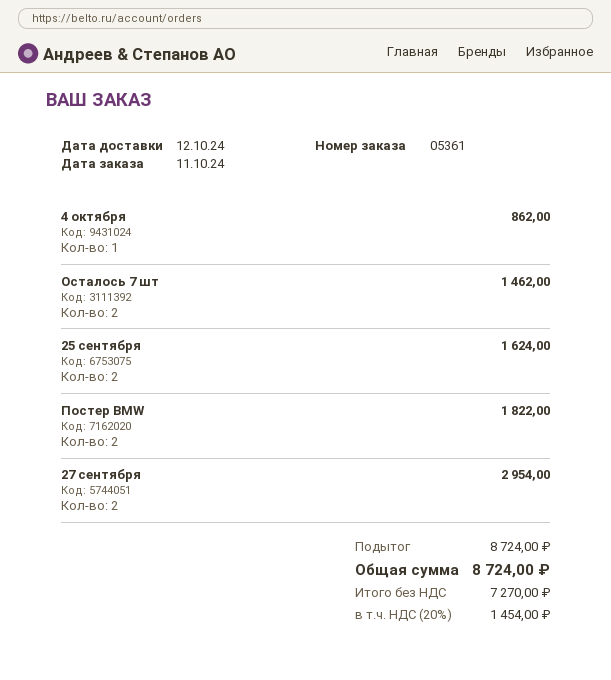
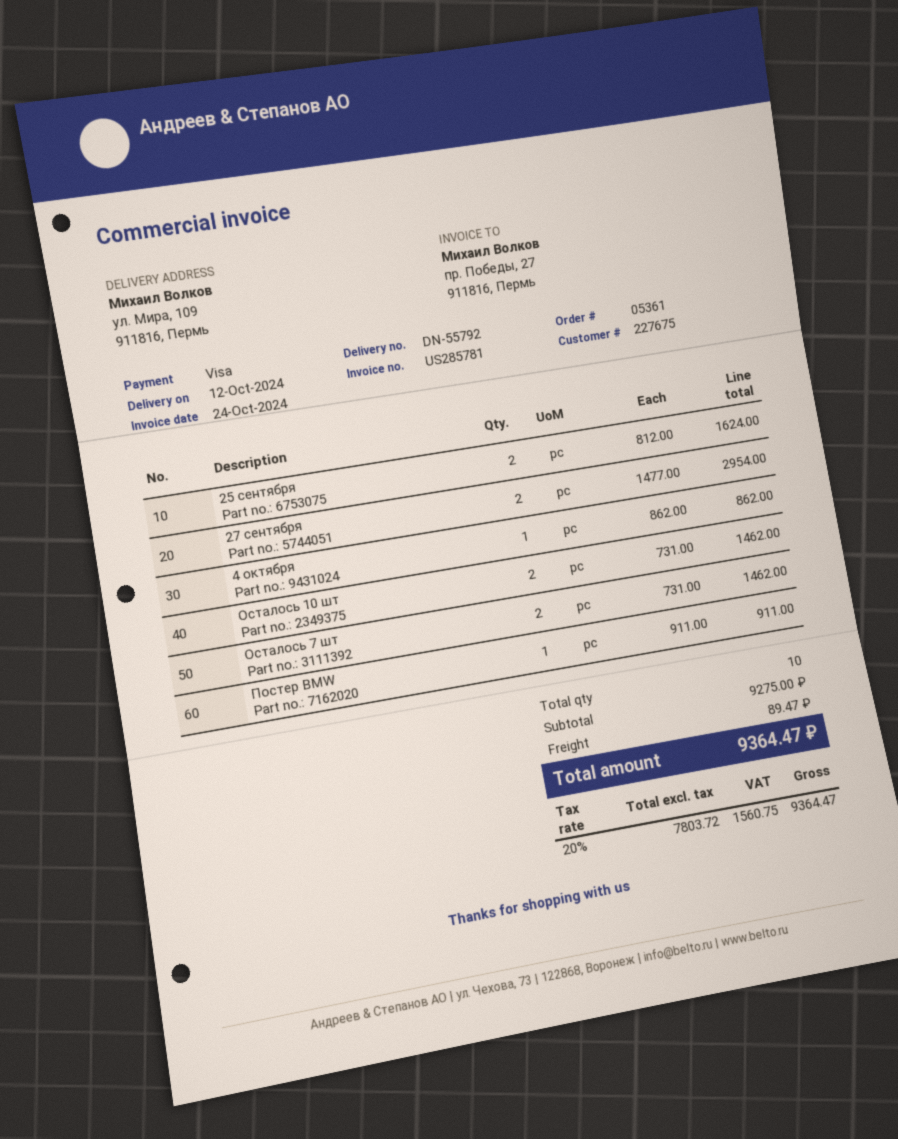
Постер BMW: 2 for 1822.00 -> 1 for 911.00
Осталось 10 шт: none -> 2 for 1462.00
subtotal: 8724.00 -> 9275.00
shipping: none -> 89.47
net: 7270.00 -> 7803.72
tax: 20% = 1454.00 -> 20% = 1560.75
total: 8724.00 -> 9364.47

